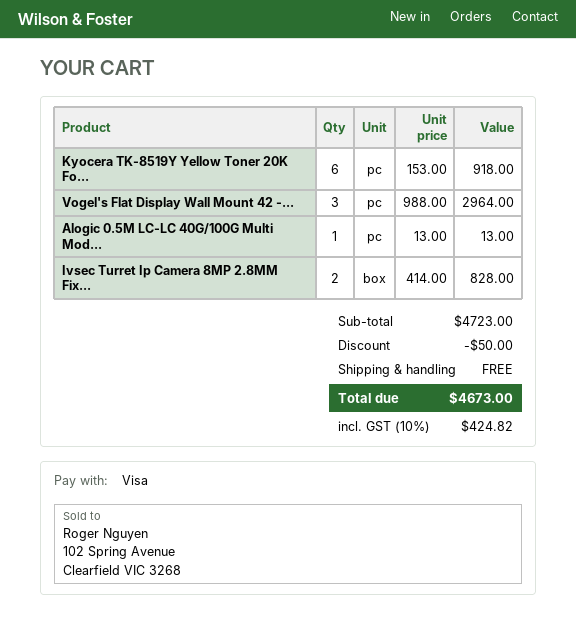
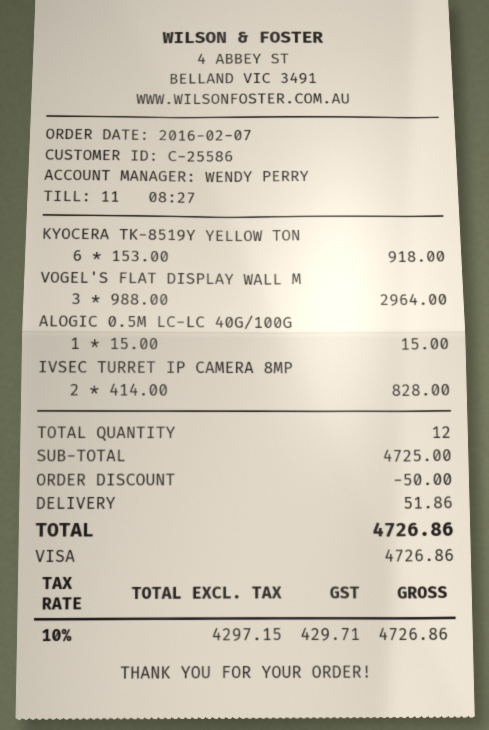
Alogic 0.5M LC-LC 40G/100G Multi Mod...: 1 x 13.00 = 13.00 -> 1 x 15.00 = 15.00
subtotal: 4723.00 -> 4725.00
shipping: 0.00 -> 51.86
tax: 10% = 424.82 -> 10% = 429.71
total: 4673.00 -> 4726.86

